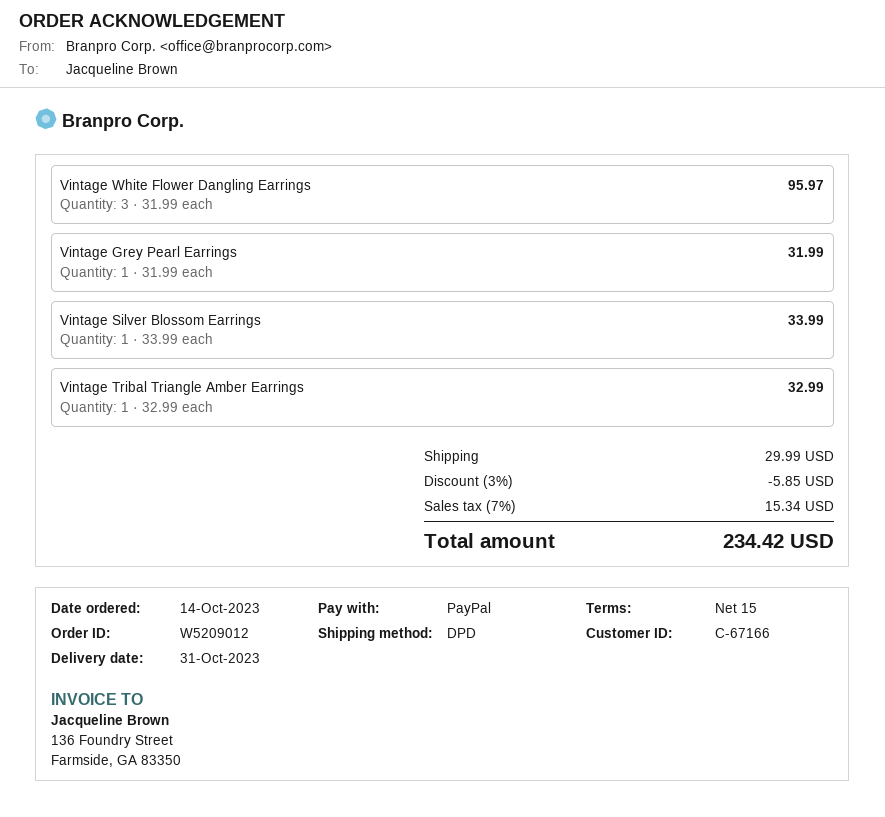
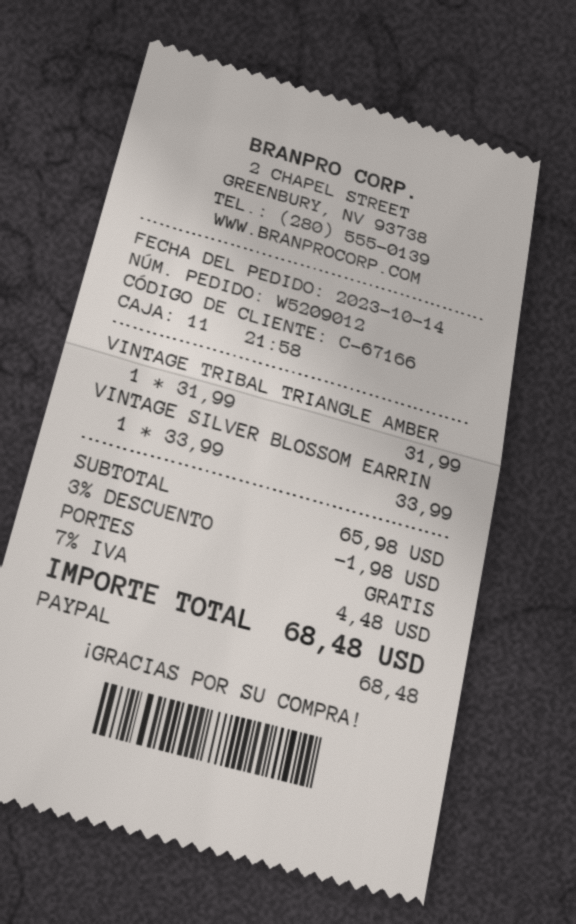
Vintage White Flower Dangling Earrings: 3 x 31.99 = 95.97 -> none
Vintage Grey Pearl Earrings: 1 x 31.99 = 31.99 -> none
Vintage Tribal Triangle Amber Earrings: 1 x 32.99 = 32.99 -> 1 x 31.99 = 31.99
discount: 3% = 5.85 -> 3% = 1.98
shipping: 29.99 -> 0.00
tax: 7% = 15.34 -> 7% = 4.48
total: 234.42 -> 68.48

